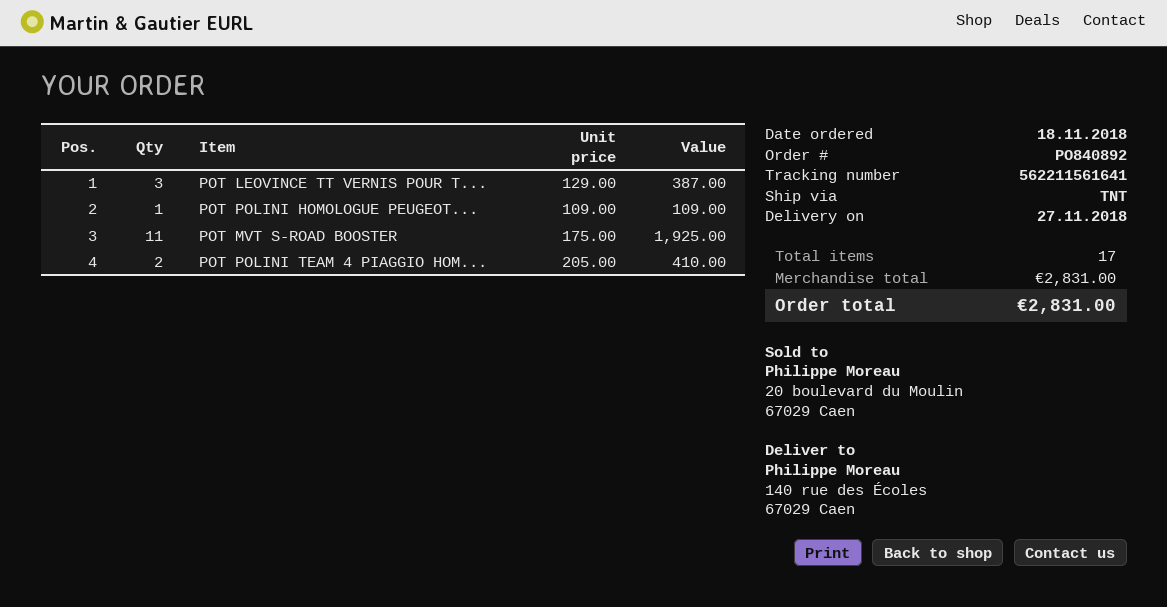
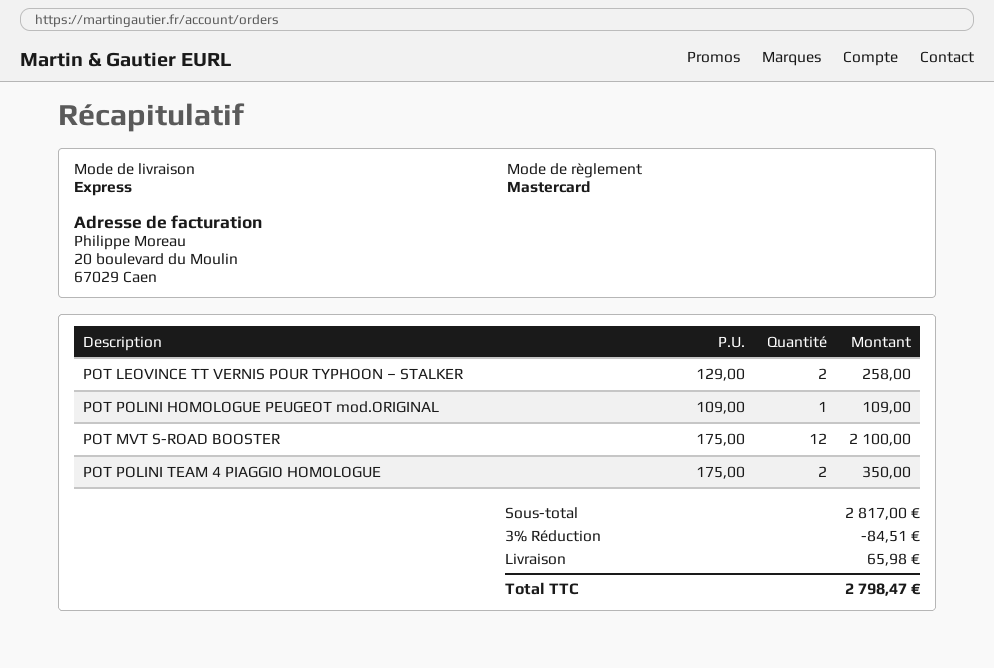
shipping method: TNT -> express
POT LEOVINCE TT VERNIS POUR T...: 3 x 129.00 = 387.00 -> 2 x 129.00 = 258.00
POT MVT S-ROAD BOOSTER: 11 x 175.00 = 1925.00 -> 12 x 175.00 = 2100.00
POT POLINI TEAM 4 PIAGGIO HOM...: 2 x 205.00 = 410.00 -> 2 x 175.00 = 350.00
subtotal: 2831.00 -> 2817.00
discount: none -> 3% = 84.51
shipping: none -> 65.98
total: 2831.00 -> 2798.47

